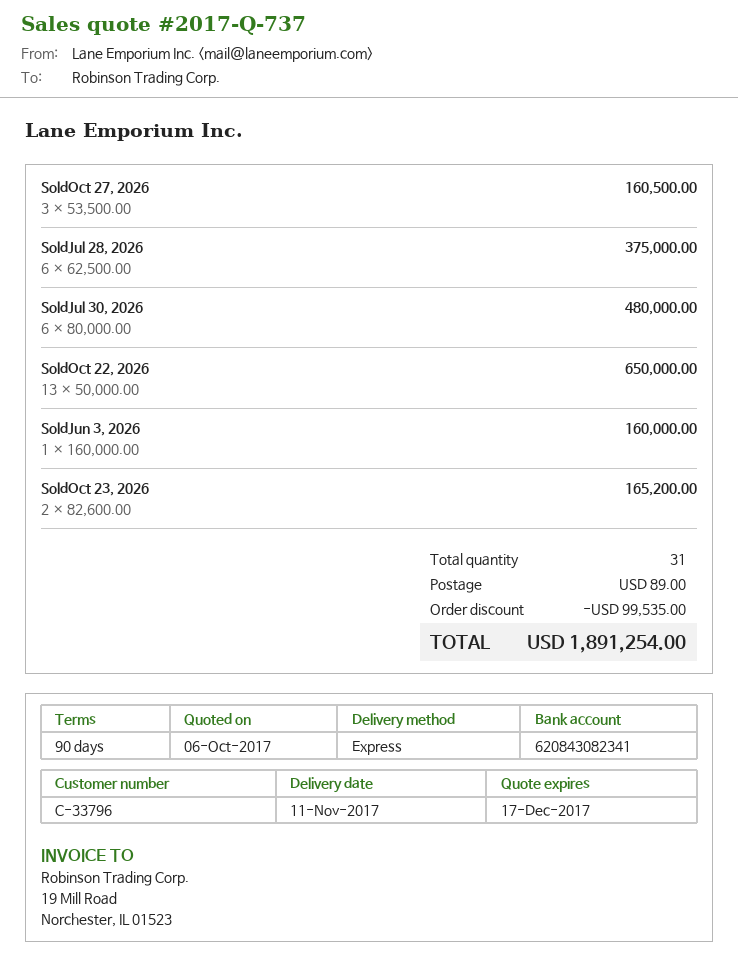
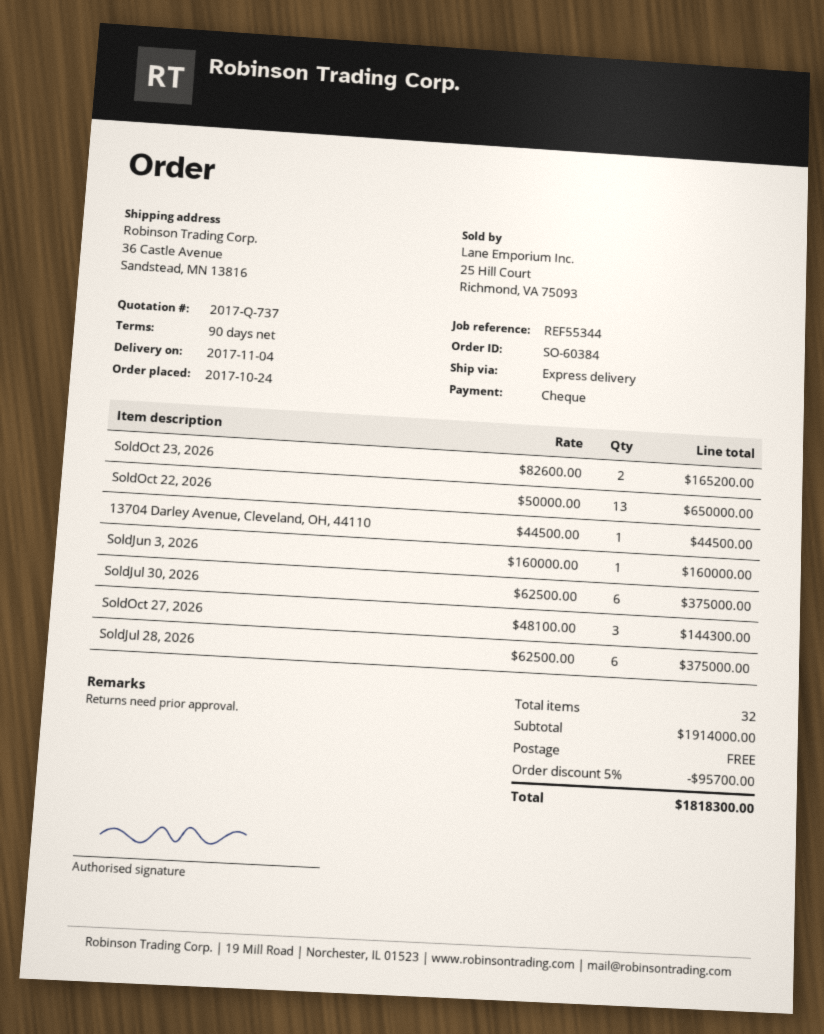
delivery date: 2017-11-11 -> 2017-11-04
SoldOct 27, 2026: 3 x 53500.00 = 160500.00 -> 3 x 48100.00 = 144300.00
SoldJul 30, 2026: 6 x 80000.00 = 480000.00 -> 6 x 62500.00 = 375000.00
13704 Darley Avenue, Cleveland, OH, 44110: none -> 1 x 44500.00 = 44500.00
total quantity: 31 -> 32
discount: 99535.00 -> 95700.00
shipping: 89.00 -> 0.00
total: 1891254.00 -> 1818300.00

